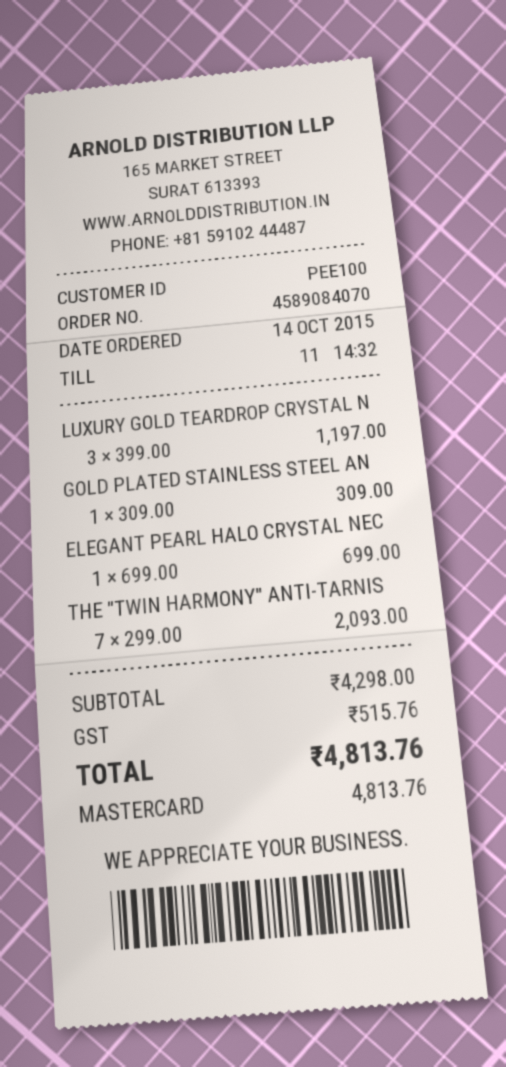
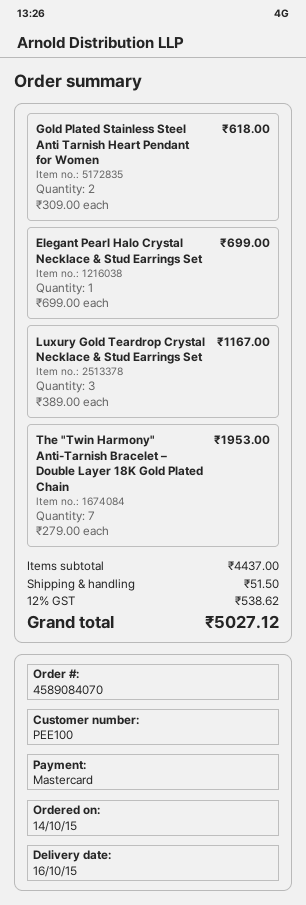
LUXURY GOLD TEARDROP CRYSTAL N: 3 x 399.00 = 1197.00 -> 3 x 389.00 = 1167.00
GOLD PLATED STAINLESS STEEL AN: 1 x 309.00 = 309.00 -> 2 x 309.00 = 618.00
THE "TWIN HARMONY" ANTI-TARNIS: 7 x 299.00 = 2093.00 -> 7 x 279.00 = 1953.00
subtotal: 4298.00 -> 4437.00
shipping: none -> 51.50
tax: 515.76 -> 538.62
total: 4813.76 -> 5027.12

